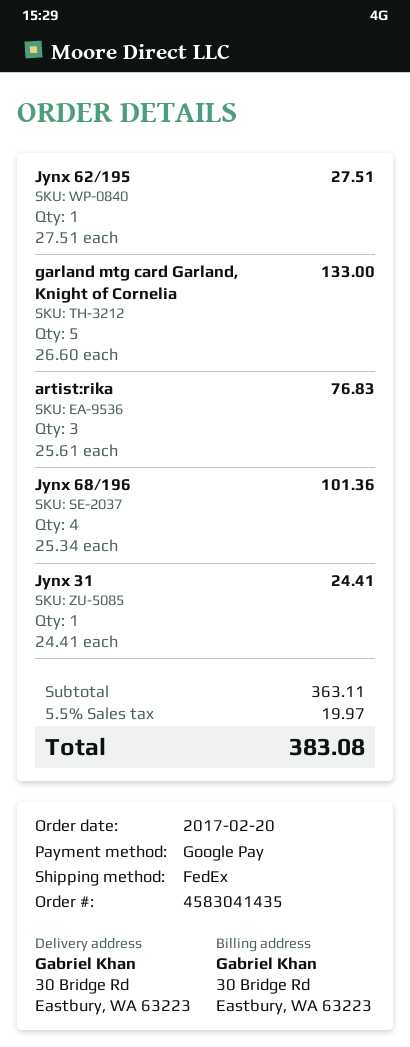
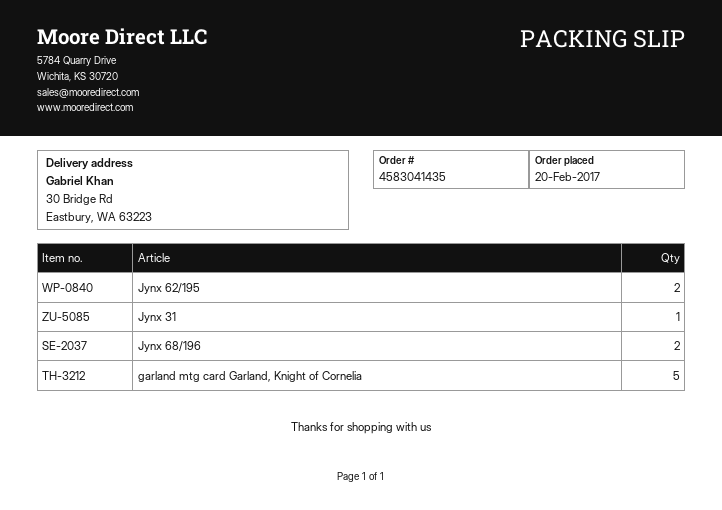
Jynx 62/195: 1 -> 2
artist:rika: 3 -> none
Jynx 68/196: 4 -> 2

